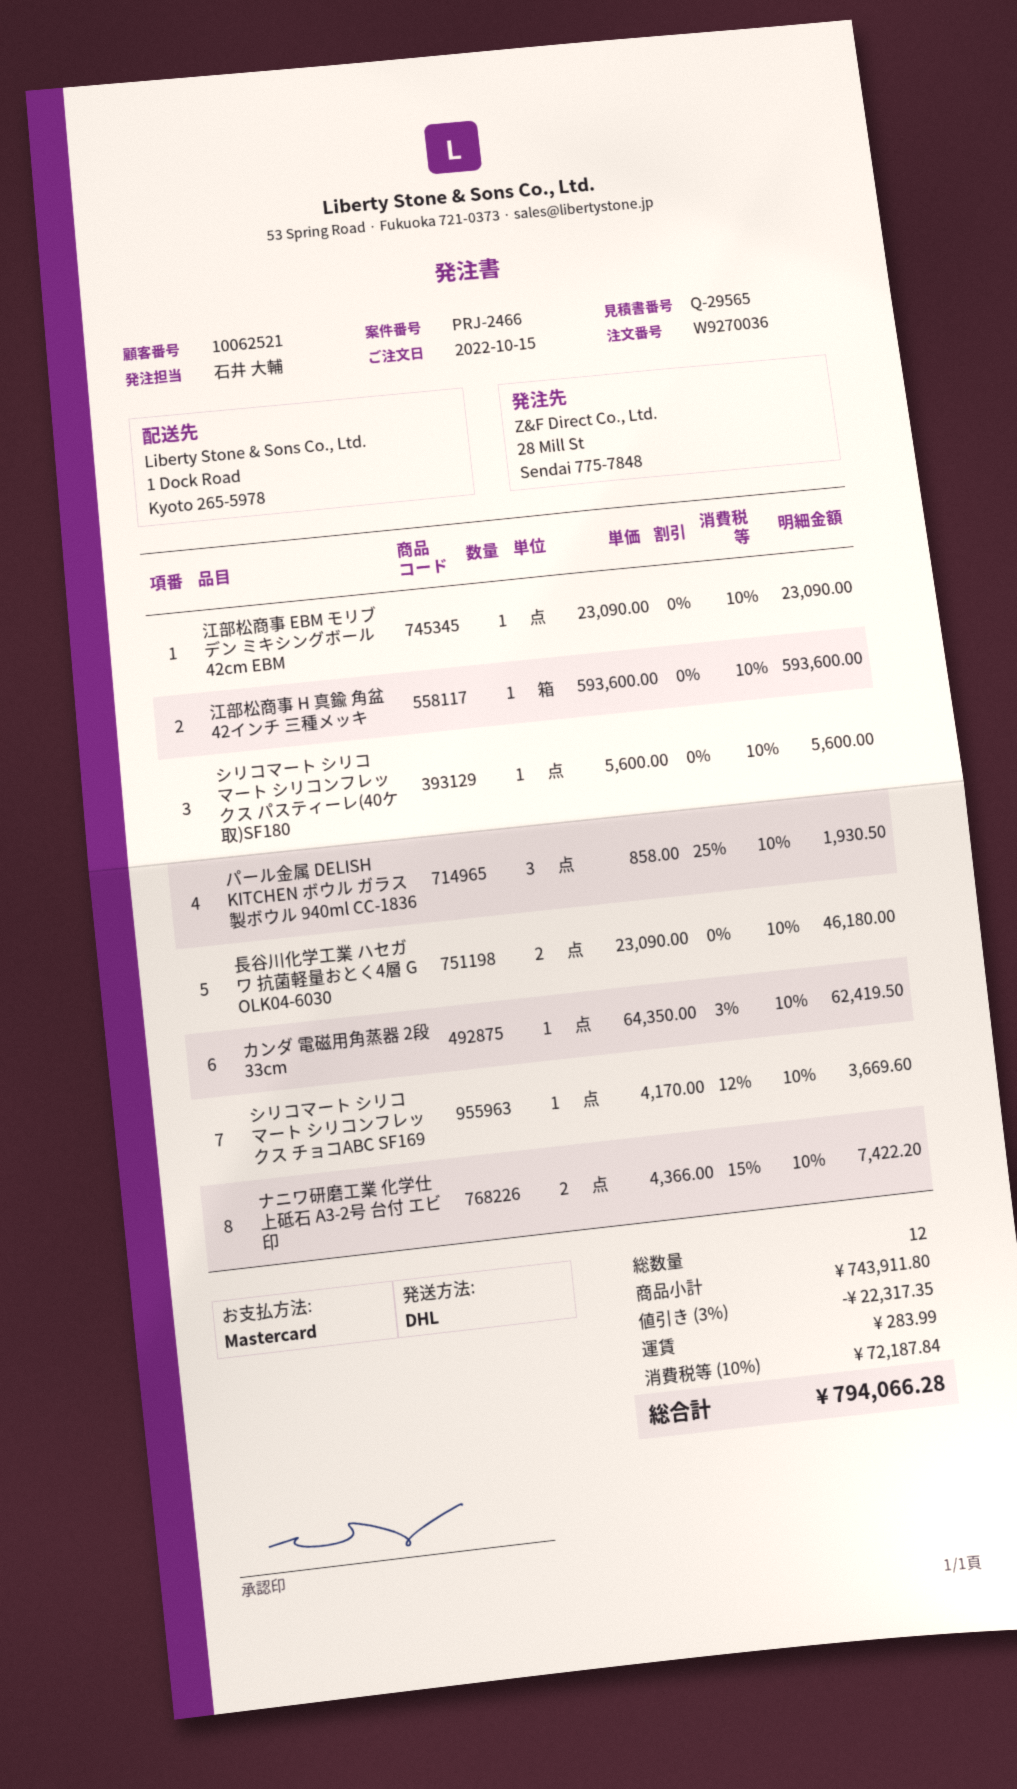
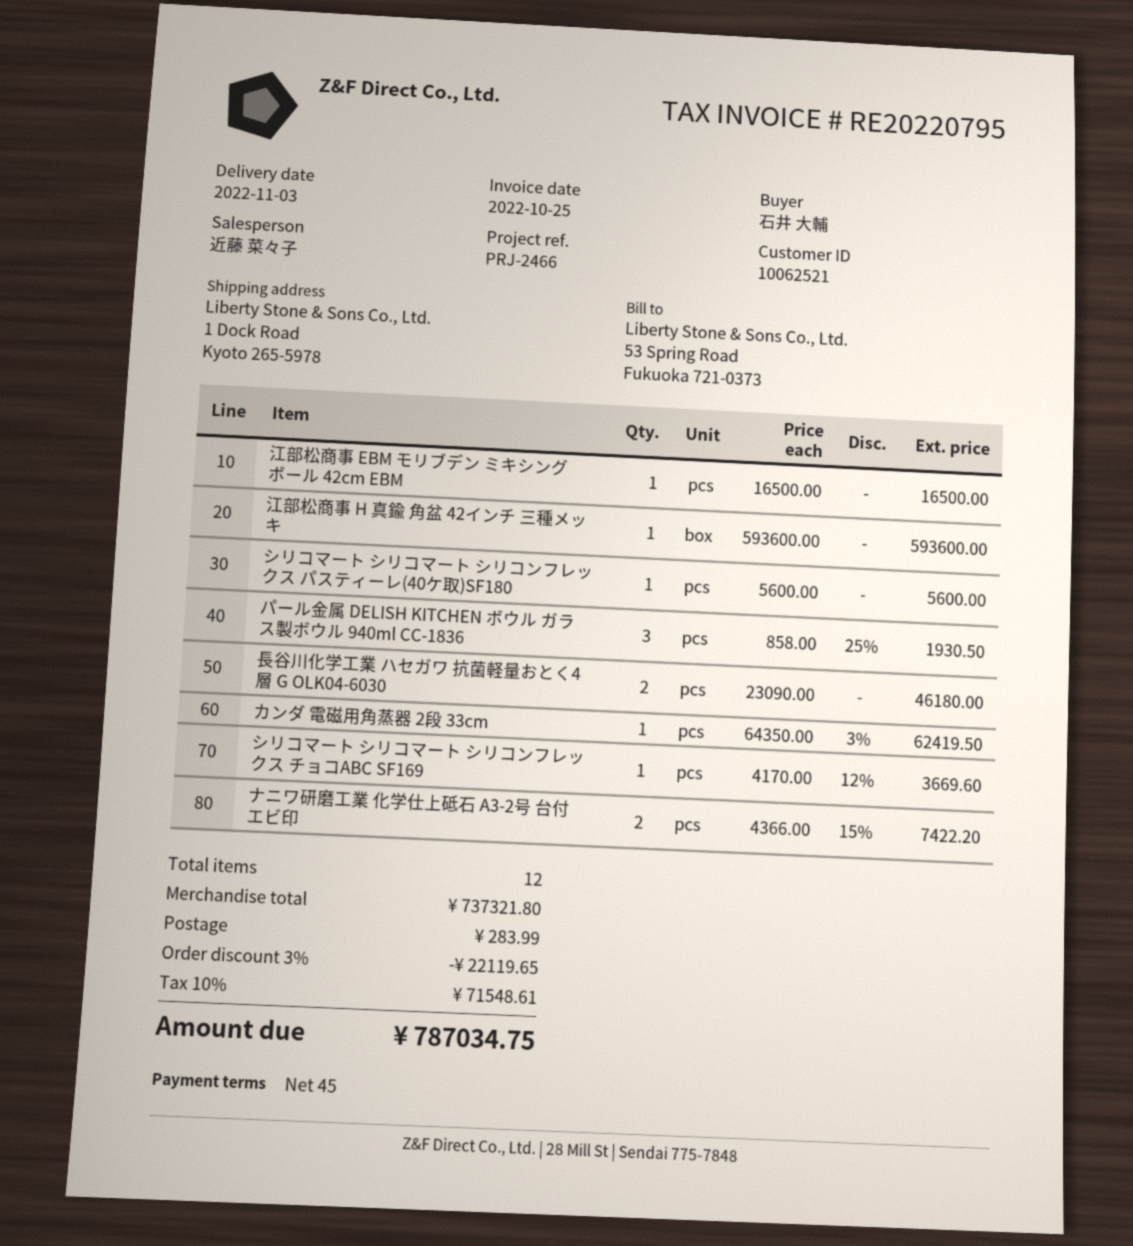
江部松商事 EBM モリブデン ミキシングボール 42cm EBM: 1 x 23090.00 = 23090.00 -> 1 x 16500.00 = 16500.00
subtotal: 743911.80 -> 737321.80
discount: 3% = 22317.35 -> 3% = 22119.65
tax: 10% = 72187.84 -> 10% = 71548.61
total: 794066.28 -> 787034.75

